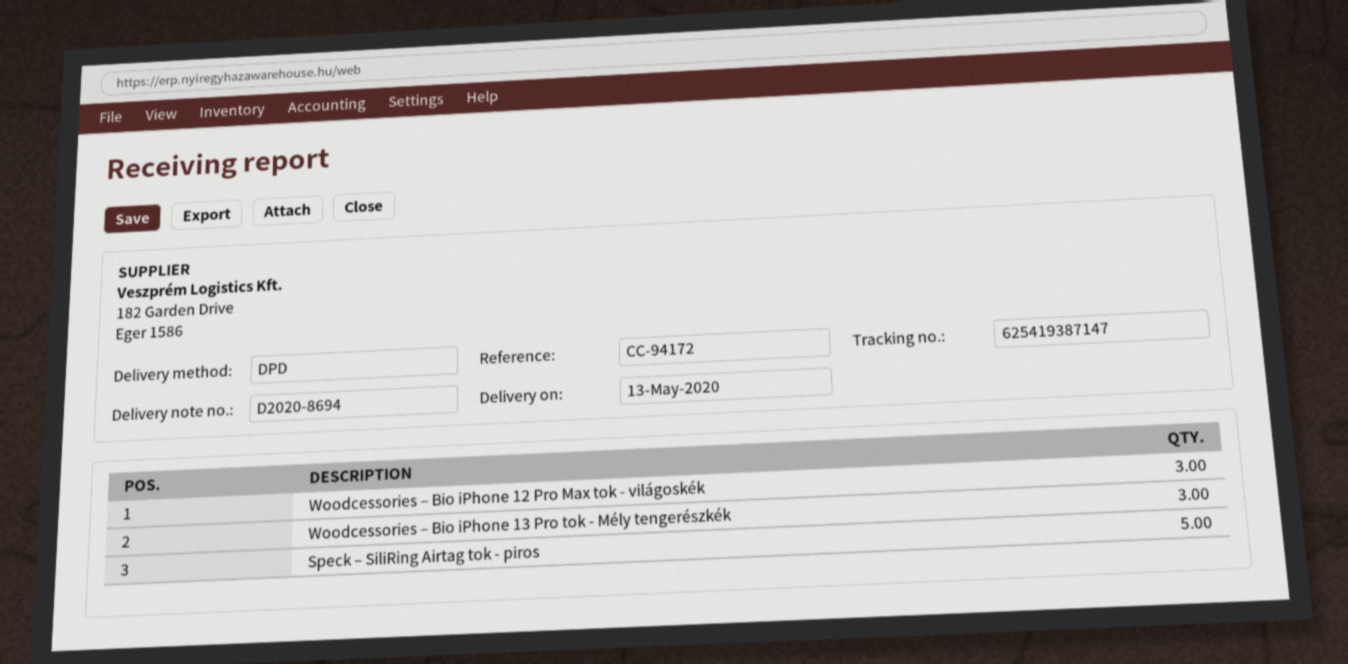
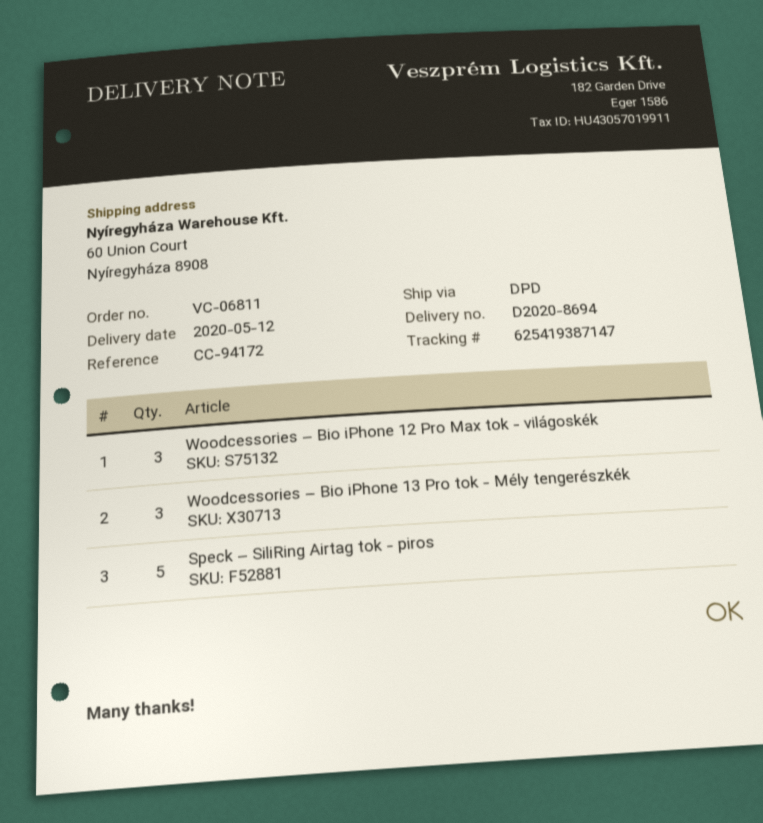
delivery date: 2020-05-13 -> 2020-05-12

